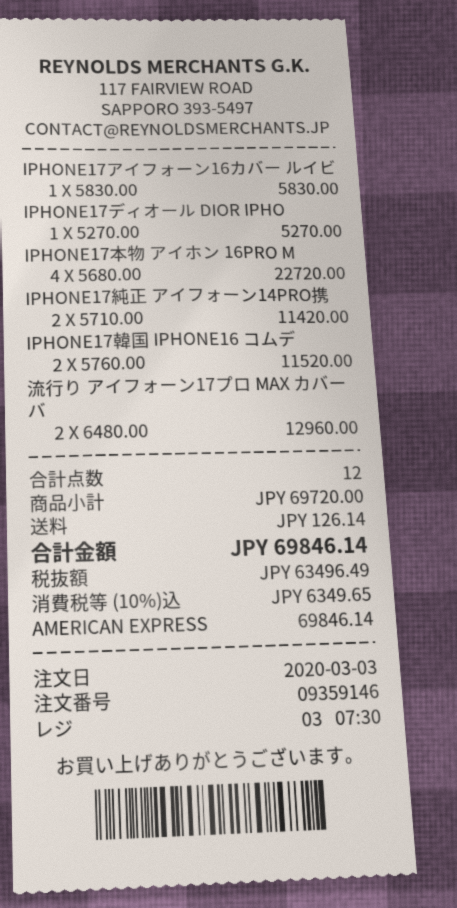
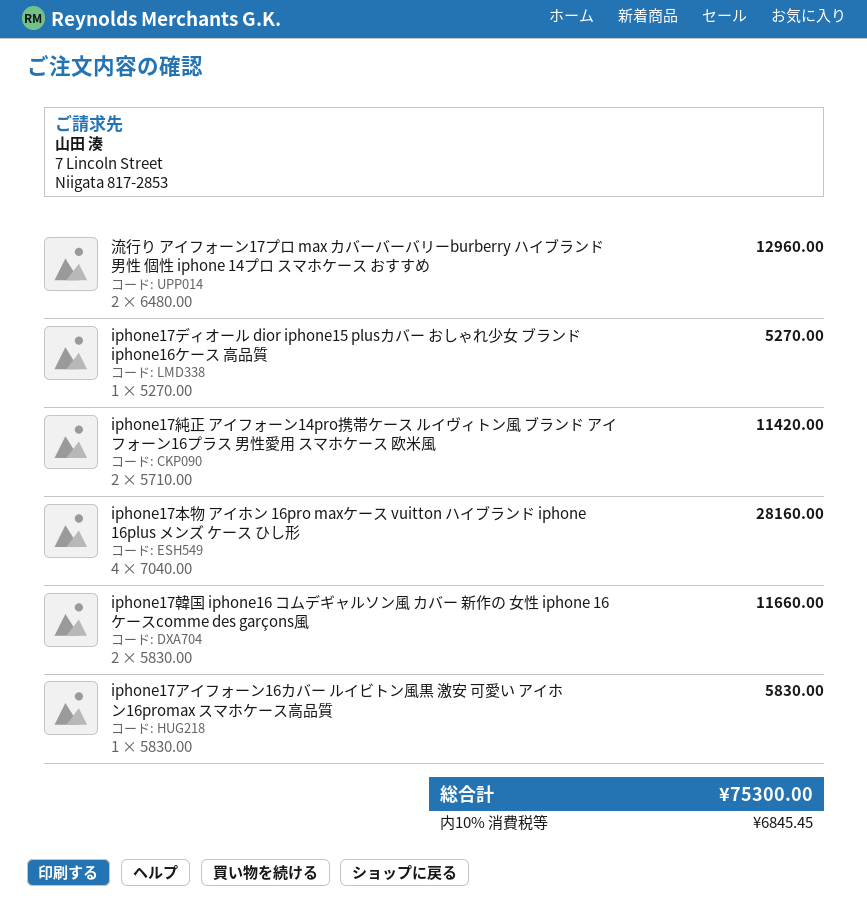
IPHONE17本物 アイホン 16PRO M: 4 x 5680.00 = 22720.00 -> 4 x 7040.00 = 28160.00
IPHONE17韓国 IPHONE16 コムデ: 2 x 5760.00 = 11520.00 -> 2 x 5830.00 = 11660.00
shipping: 126.14 -> none
tax: 10% = 6349.65 -> 10% = 6845.45
total: 69846.14 -> 75300.00

